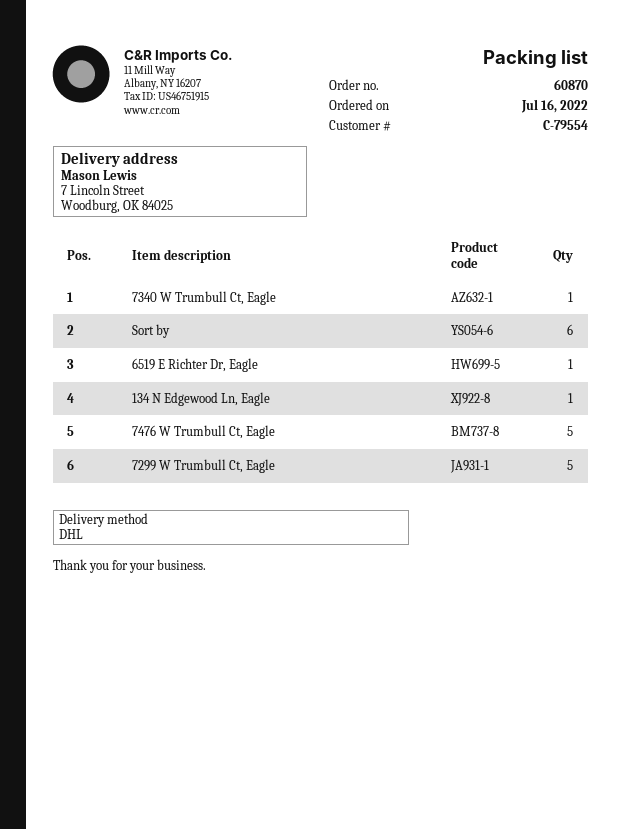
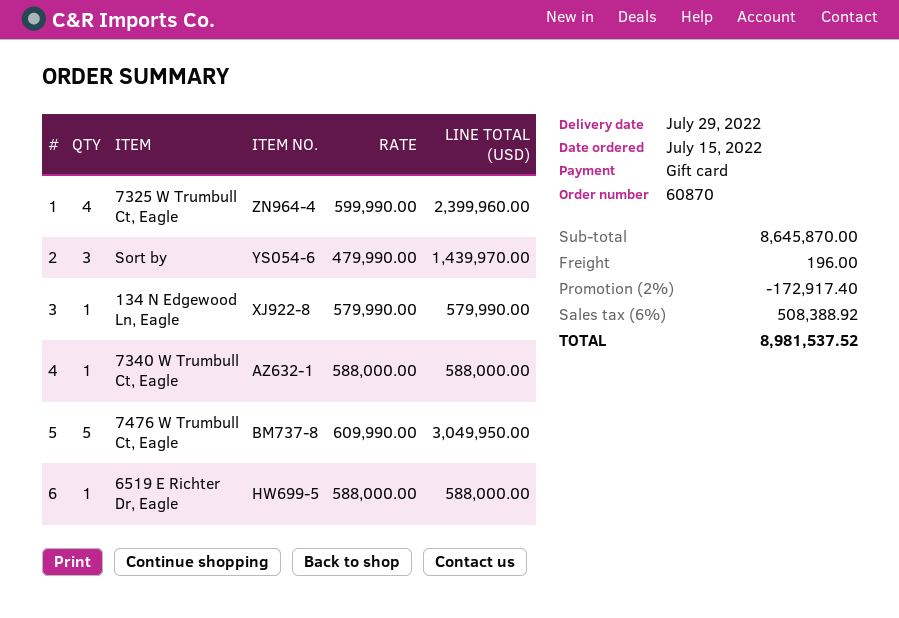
order date: 2022-07-16 -> 2022-07-15
Sort by: 6 -> 3
7299 W Trumbull Ct, Eagle: 5 -> none
7325 W Trumbull Ct, Eagle: none -> 4

